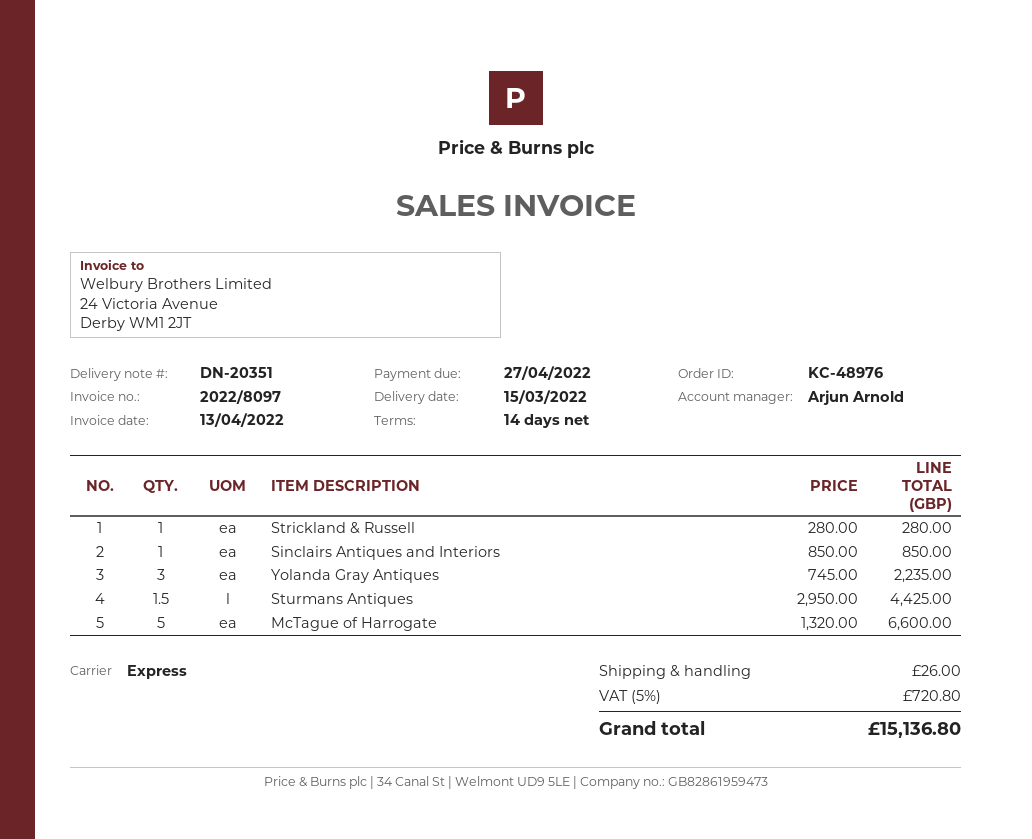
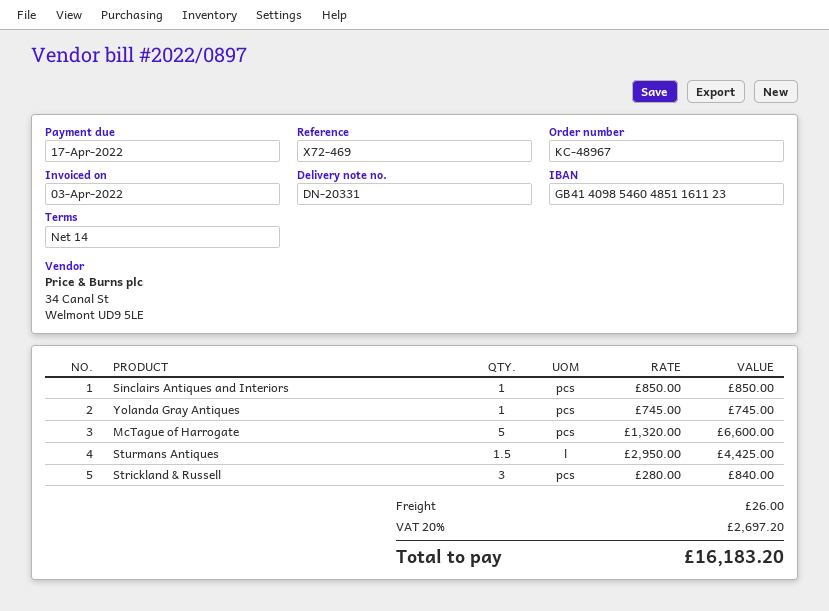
order number: KC-48976 -> KC-48967
delivery note number: DN-20351 -> DN-20331
invoice number: 2022/8097 -> 2022/0897
invoice date: 2022-04-13 -> 2022-04-03
due date: 2022-04-27 -> 2022-04-17
Strickland & Russell: 1 x 280.00 = 280.00 -> 3 x 280.00 = 840.00
Yolanda Gray Antiques: 3 x 745.00 = 2235.00 -> 1 x 745.00 = 745.00
tax: 5% = 720.80 -> 20% = 2697.20
total: 15136.80 -> 16183.20

